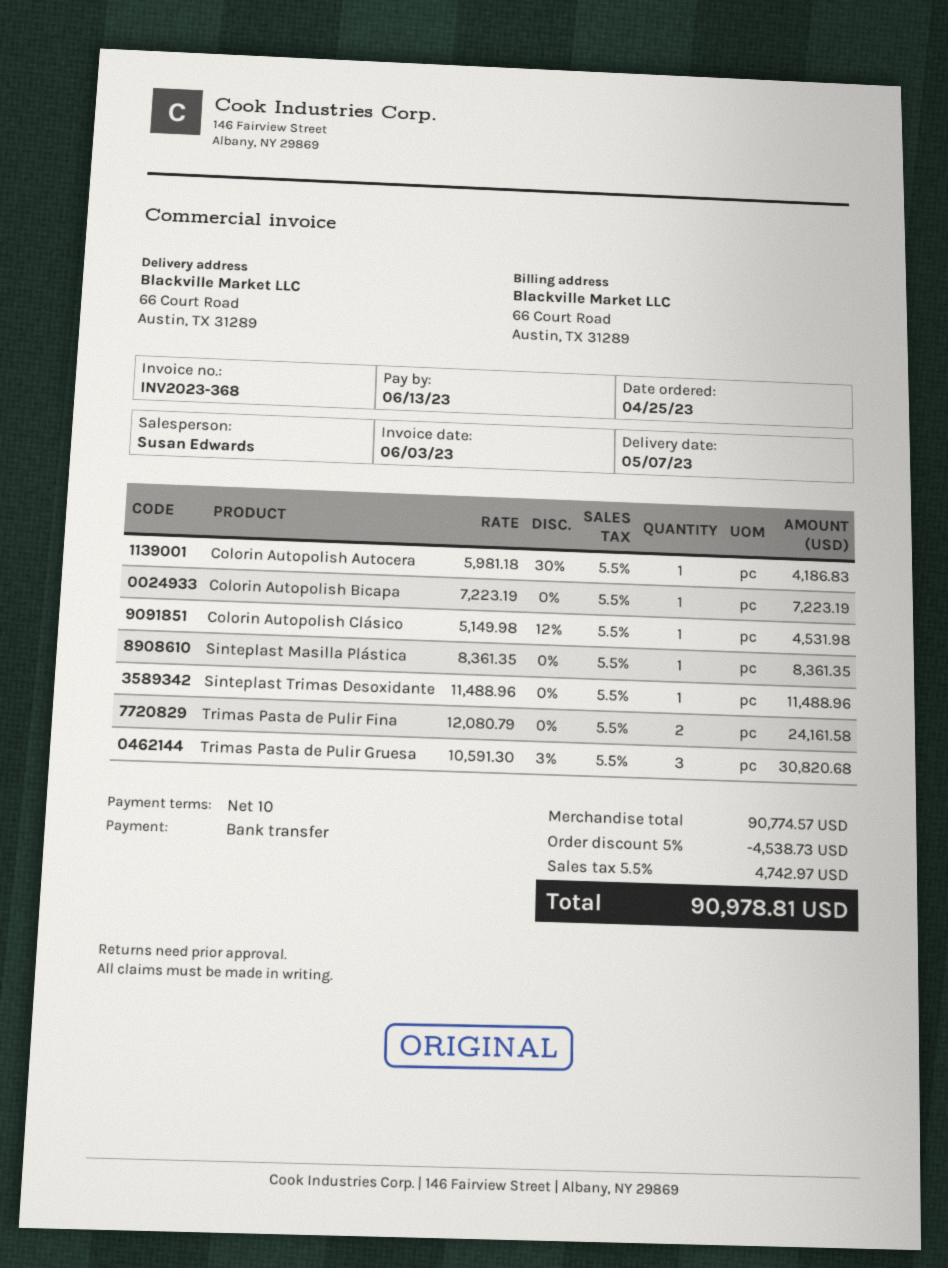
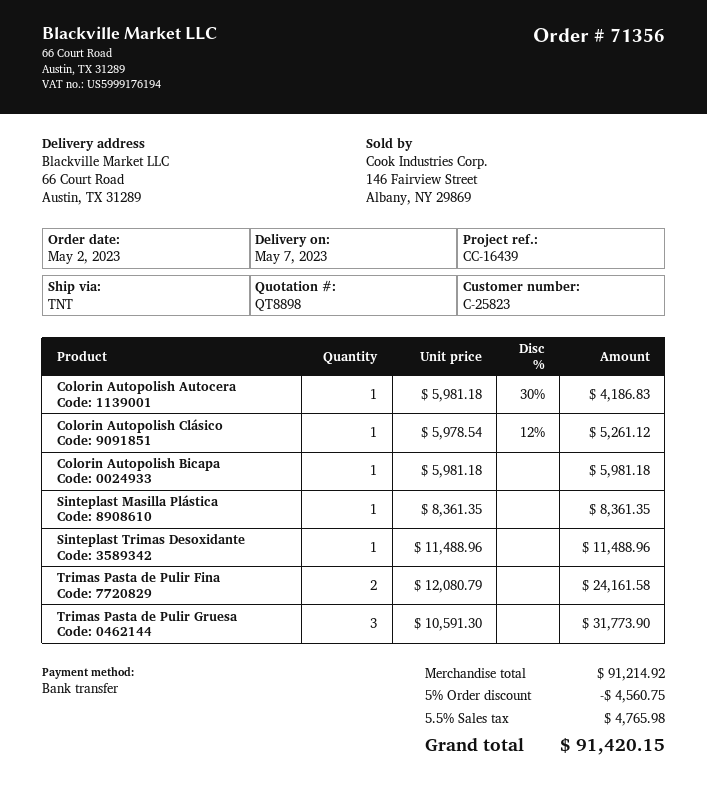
order date: 2023-04-25 -> 2023-05-02
Colorin Autopolish Bicapa: 1 x 7223.19 = 7223.19 -> 1 x 5981.18 = 5981.18
Colorin Autopolish Clásico: 1 x 5149.98 - 12% = 4531.98 -> 1 x 5978.54 - 12% = 5261.12
Trimas Pasta de Pulir Gruesa: 3 x 10591.30 - 3% = 30820.68 -> 3 x 10591.30 = 31773.90
subtotal: 90774.57 -> 91214.92
discount: 5% = 4538.73 -> 5% = 4560.75
tax: 5.5% = 4742.97 -> 5.5% = 4765.98
total: 90978.81 -> 91420.15

